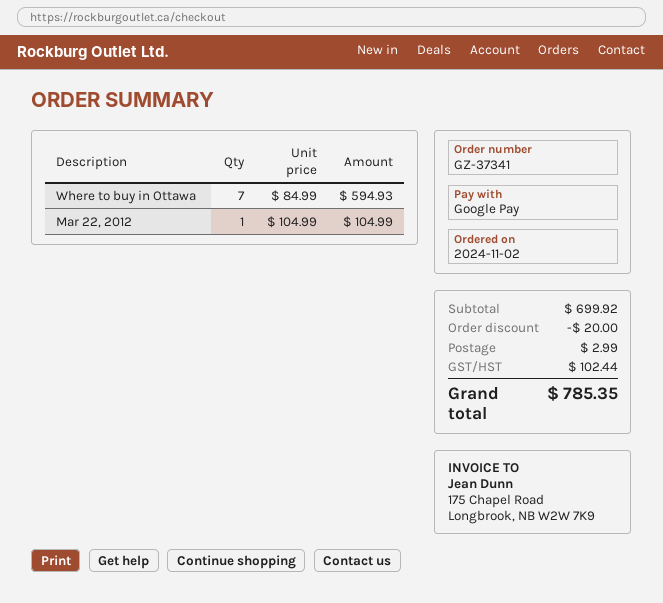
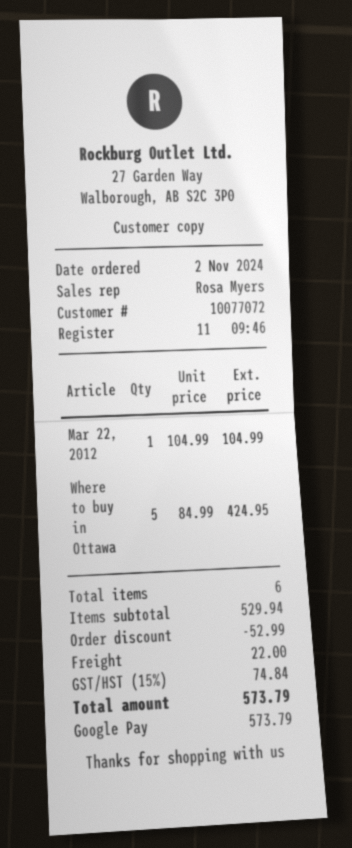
Where to buy in Ottawa: 7 x 84.99 = 594.93 -> 5 x 84.99 = 424.95
subtotal: 699.92 -> 529.94
discount: 20.00 -> 52.99
shipping: 2.99 -> 22.00
tax: 102.44 -> 74.84
total: 785.35 -> 573.79

